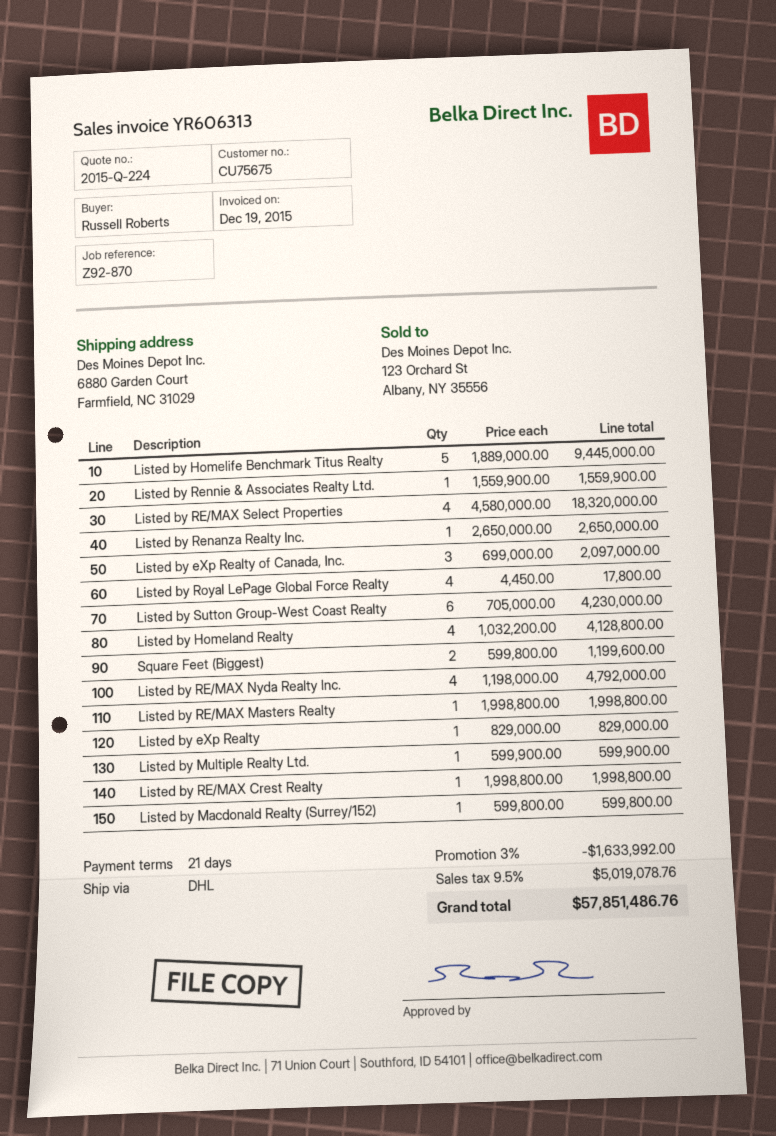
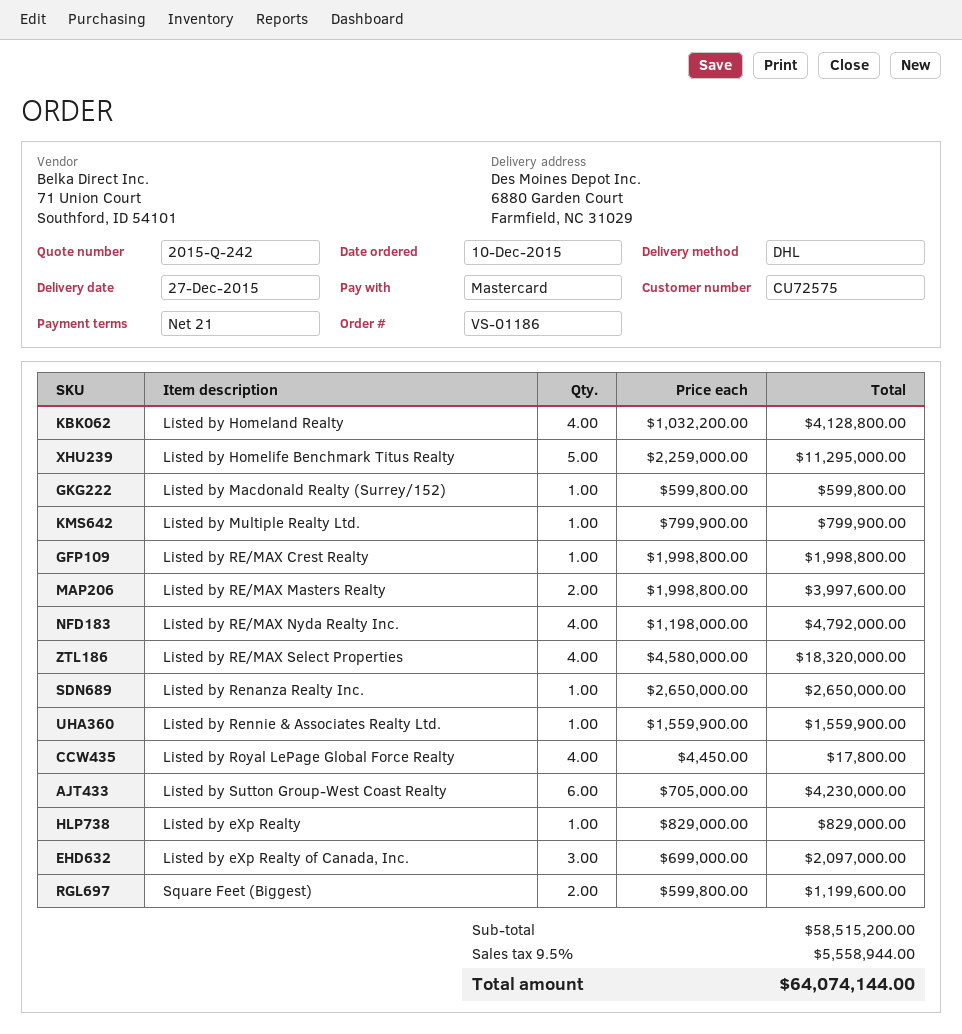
quote number: 2015-Q-224 -> 2015-Q-242
customer number: CU75675 -> CU72575
Listed by Homelife Benchmark Titus Realty: 5 x 1889000.00 = 9445000.00 -> 5 x 2259000.00 = 11295000.00
Listed by RE/MAX Masters Realty: 1 x 1998800.00 = 1998800.00 -> 2 x 1998800.00 = 3997600.00
Listed by Multiple Realty Ltd.: 1 x 599900.00 = 599900.00 -> 1 x 799900.00 = 799900.00
discount: 3% = 1633992.00 -> none
tax: 9.5% = 5019078.76 -> 9.5% = 5558944.00
total: 57851486.76 -> 64074144.00

